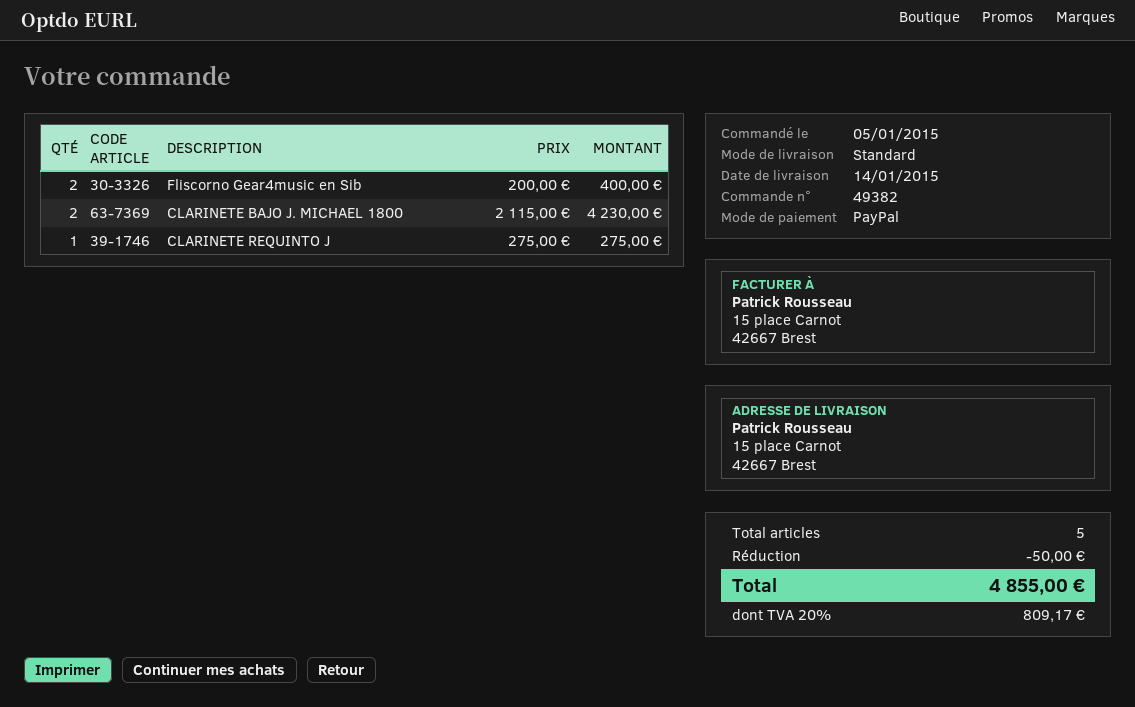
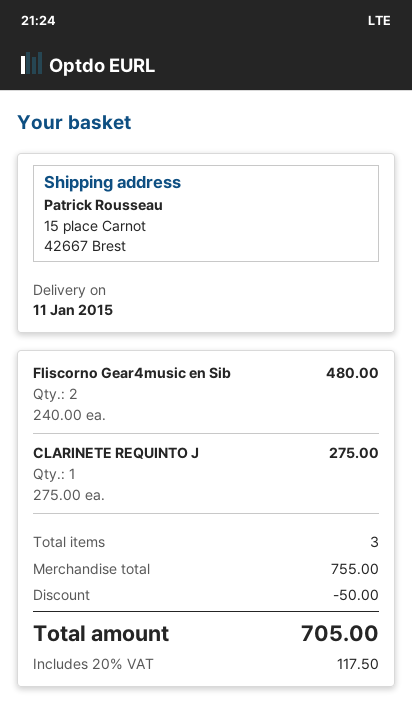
delivery date: 2015-01-14 -> 2015-01-11
Fliscorno Gear4music en Sib: 2 x 200.00 = 400.00 -> 2 x 240.00 = 480.00
CLARINETE BAJO J. MICHAEL 1800: 2 x 2115.00 = 4230.00 -> none
total quantity: 5 -> 3
tax: 20% = 809.17 -> 20% = 117.50
total: 4855.00 -> 705.00

